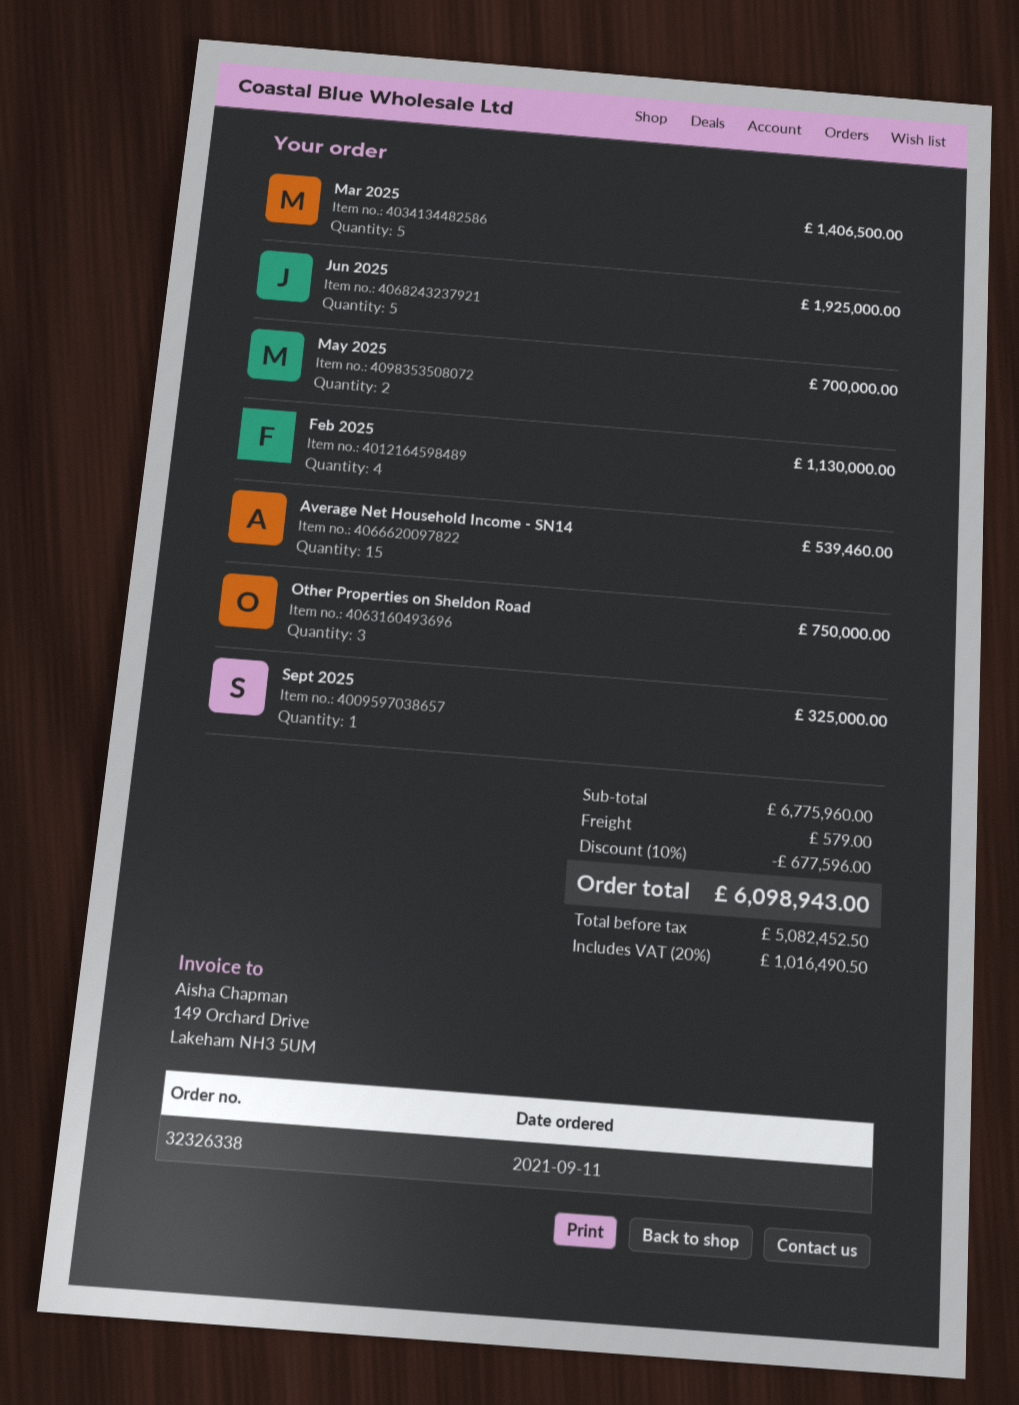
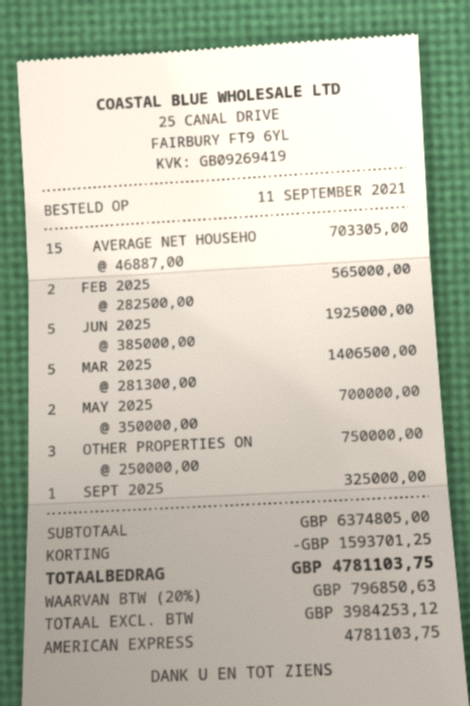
Feb 2025: 4 for 1130000.00 -> 2 for 565000.00
Average Net Household Income - SN14: 15 for 539460.00 -> 15 for 703305.00
subtotal: 6775960.00 -> 6374805.00
discount: 677596.00 -> 1593701.25
shipping: 579.00 -> none
net: 5082452.50 -> 3984253.12
tax: 20% = 1016490.50 -> 20% = 796850.63
total: 6098943.00 -> 4781103.75

